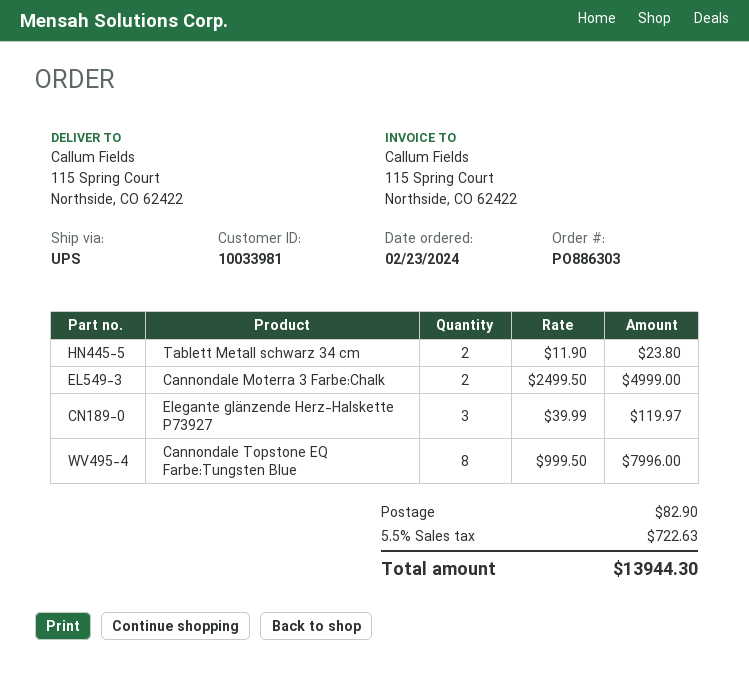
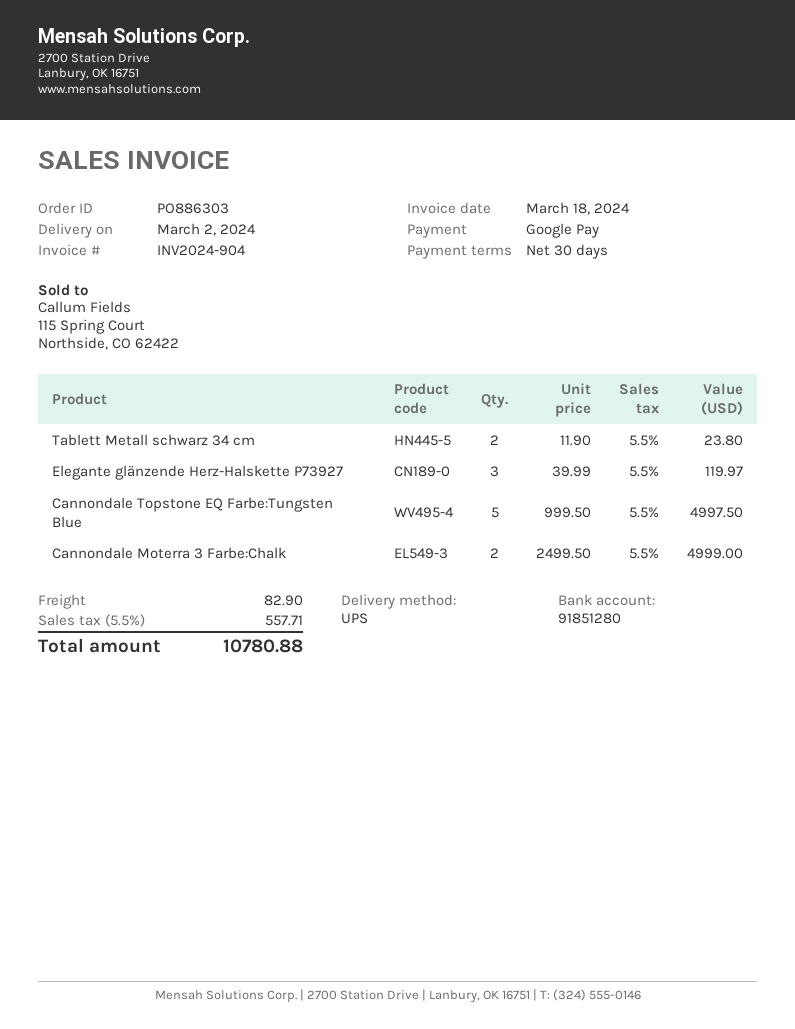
Cannondale Topstone EQ Farbe:Tungsten Blue: 8 x 999.50 = 7996.00 -> 5 x 999.50 = 4997.50
tax: 5.5% = 722.63 -> 5.5% = 557.71
total: 13944.30 -> 10780.88

